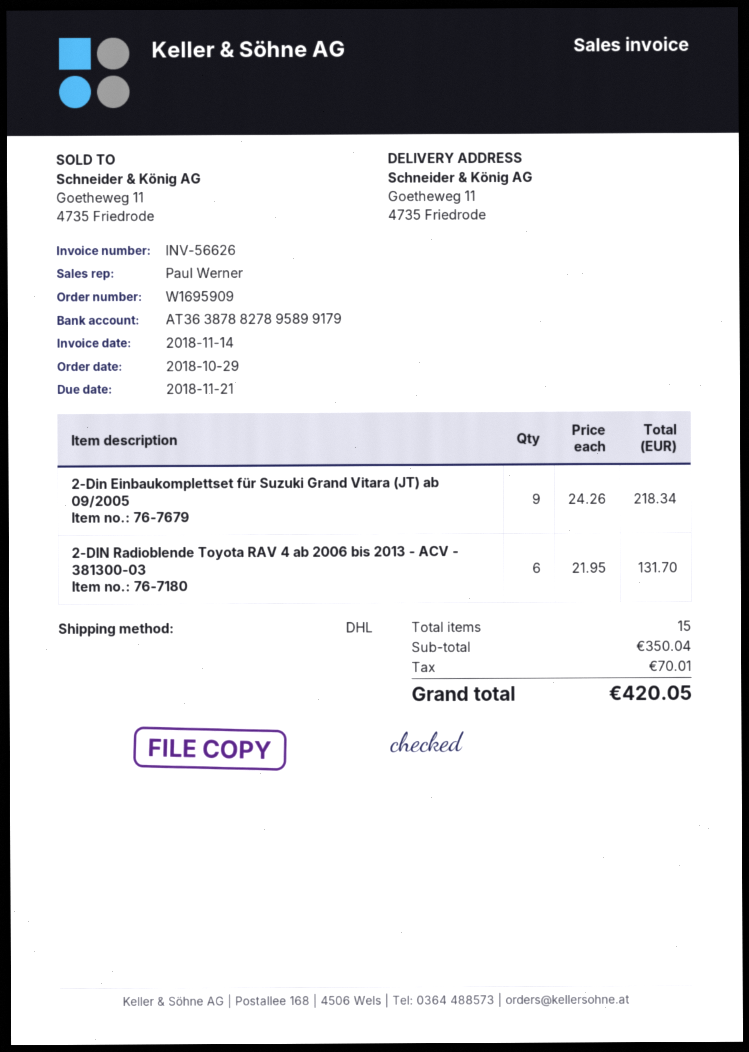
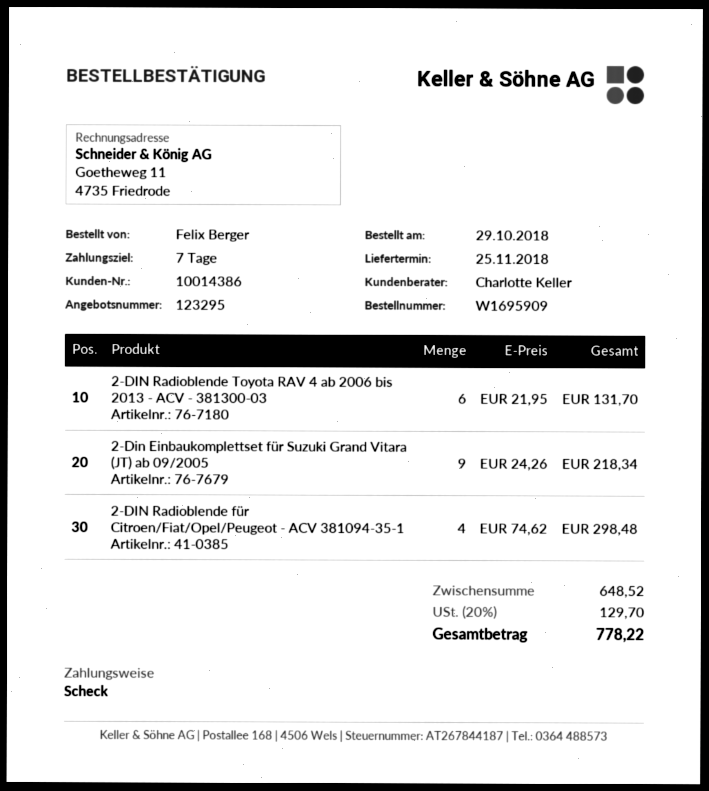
sales rep: Paul Werner -> Charlotte Keller
2-DIN Radioblende für Citroen/Fiat/Opel/Peugeot - ACV 381094-35-1: none -> 4 x 74.62 = 298.48
subtotal: 350.04 -> 648.52
tax: 70.01 -> 129.70
total: 420.05 -> 778.22

